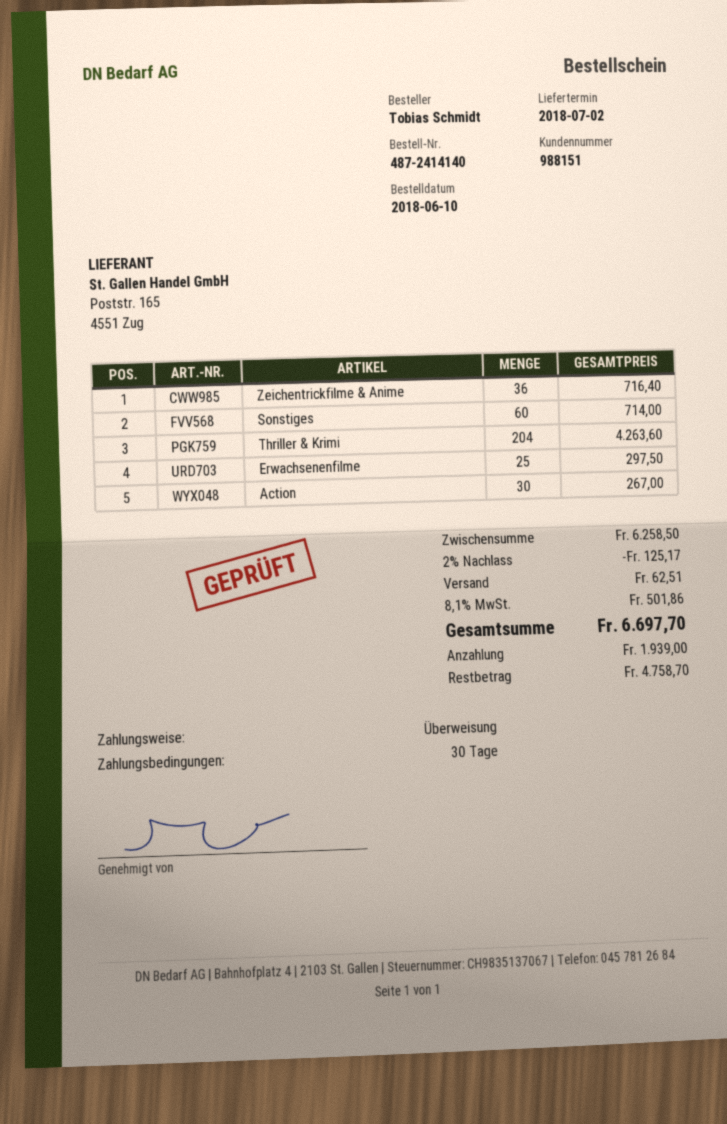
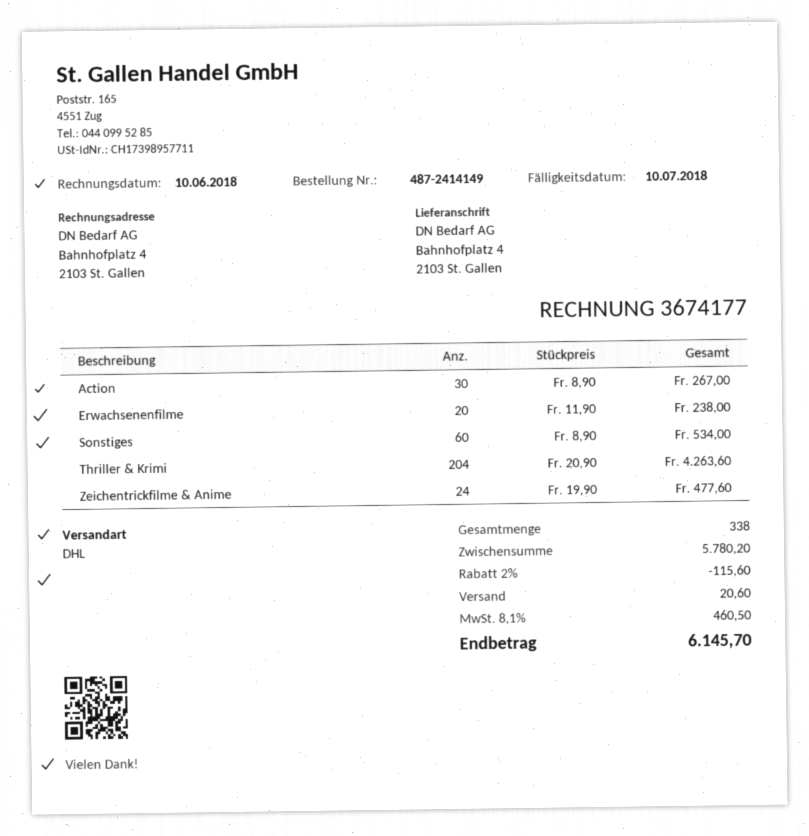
order number: 487-2414140 -> 487-2414149
Zeichentrickfilme & Anime: 36 for 716.40 -> 24 for 477.60
Sonstiges: 60 for 714.00 -> 60 for 534.00
Erwachsenenfilme: 25 for 297.50 -> 20 for 238.00
subtotal: 6258.50 -> 5780.20
discount: 2% = 125.17 -> 2% = 115.60
shipping: 62.51 -> 20.60
tax: 8.1% = 501.86 -> 8.1% = 460.50
total: 6697.70 -> 6145.70

